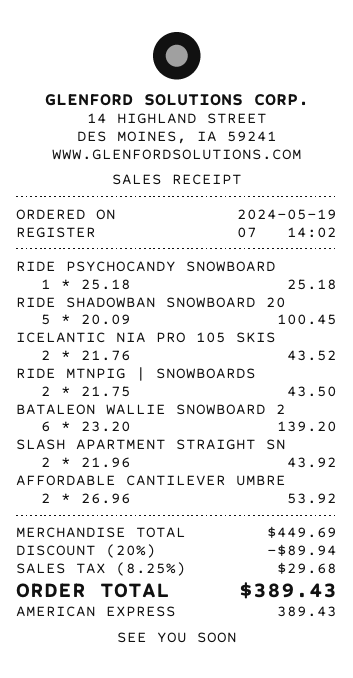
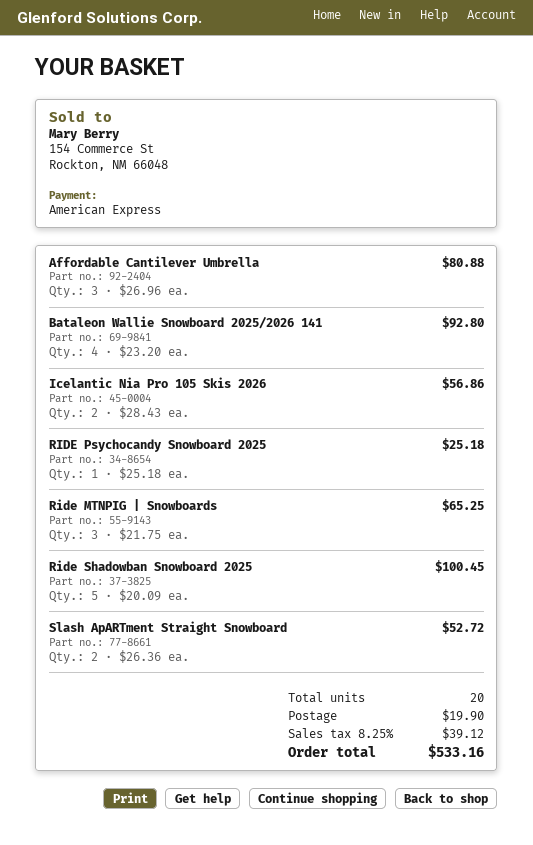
ICELANTIC NIA PRO 105 SKIS: 2 x 21.76 = 43.52 -> 2 x 28.43 = 56.86
RIDE MTNPIG | SNOWBOARDS: 2 x 21.75 = 43.50 -> 3 x 21.75 = 65.25
BATALEON WALLIE SNOWBOARD 2: 6 x 23.20 = 139.20 -> 4 x 23.20 = 92.80
SLASH APARTMENT STRAIGHT SN: 2 x 21.96 = 43.92 -> 2 x 26.36 = 52.72
AFFORDABLE CANTILEVER UMBRE: 2 x 26.96 = 53.92 -> 3 x 26.96 = 80.88
discount: 20% = 89.94 -> none
shipping: none -> 19.90
tax: 8.25% = 29.68 -> 8.25% = 39.12
total: 389.43 -> 533.16

